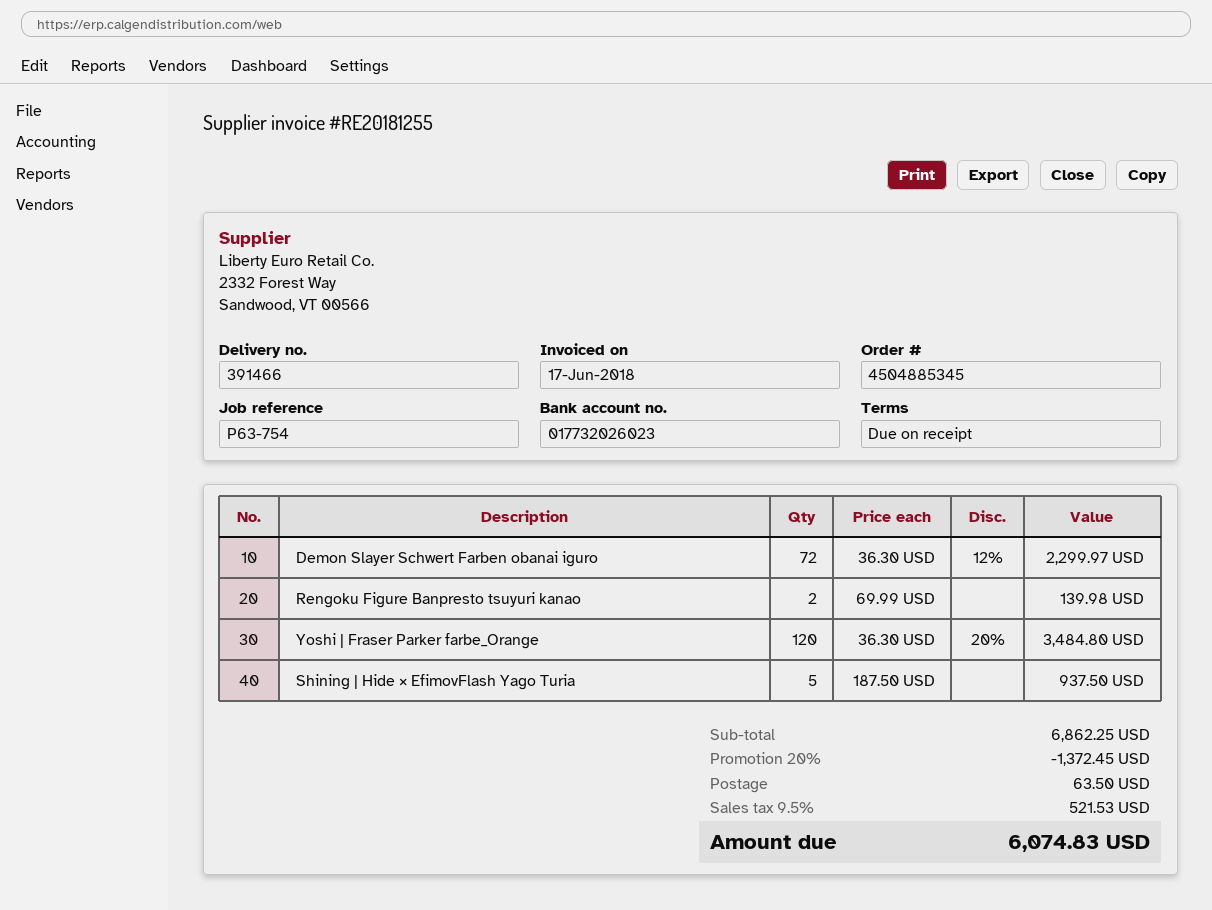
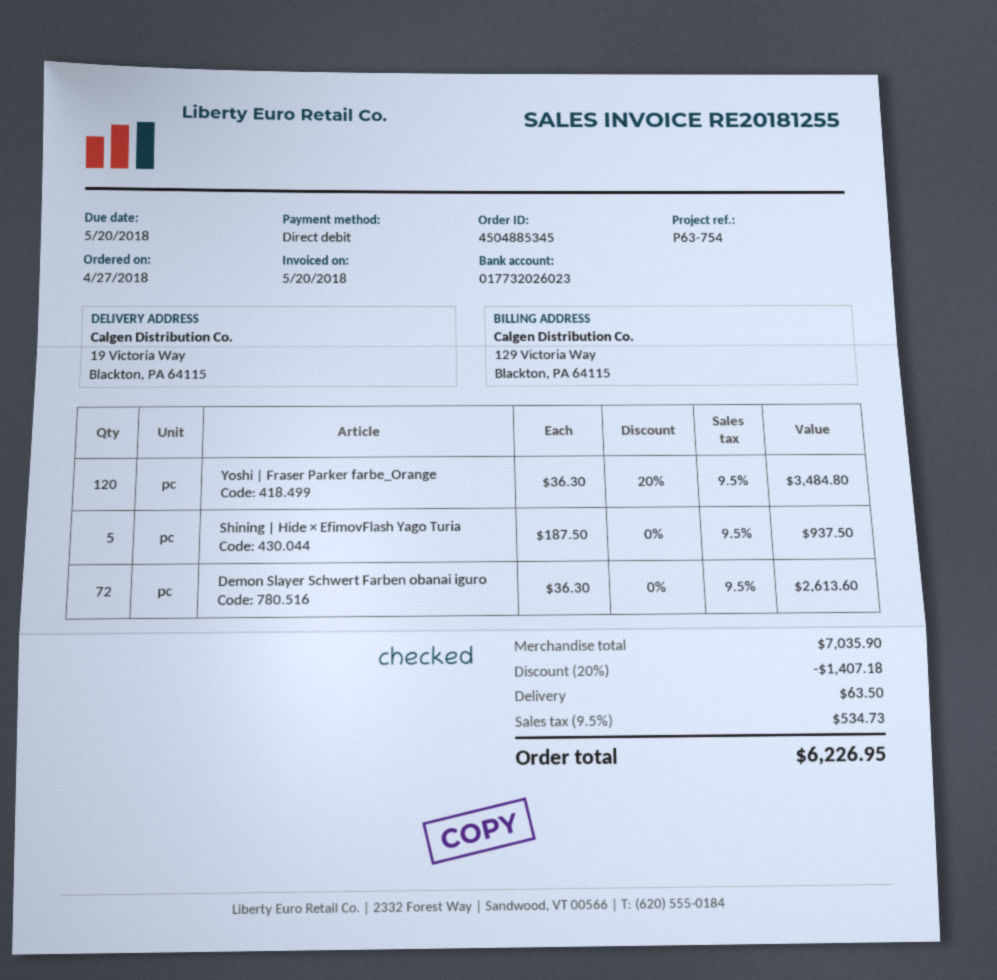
invoice date: 2018-06-17 -> 2018-05-20
Demon Slayer Schwert Farben obanai iguro: 72 x 36.30 - 12% = 2299.97 -> 72 x 36.30 = 2613.60
Rengoku Figure Banpresto tsuyuri kanao: 2 x 69.99 = 139.98 -> none
subtotal: 6862.25 -> 7035.90
discount: 20% = 1372.45 -> 20% = 1407.18
tax: 9.5% = 521.53 -> 9.5% = 534.73
total: 6074.83 -> 6226.95

